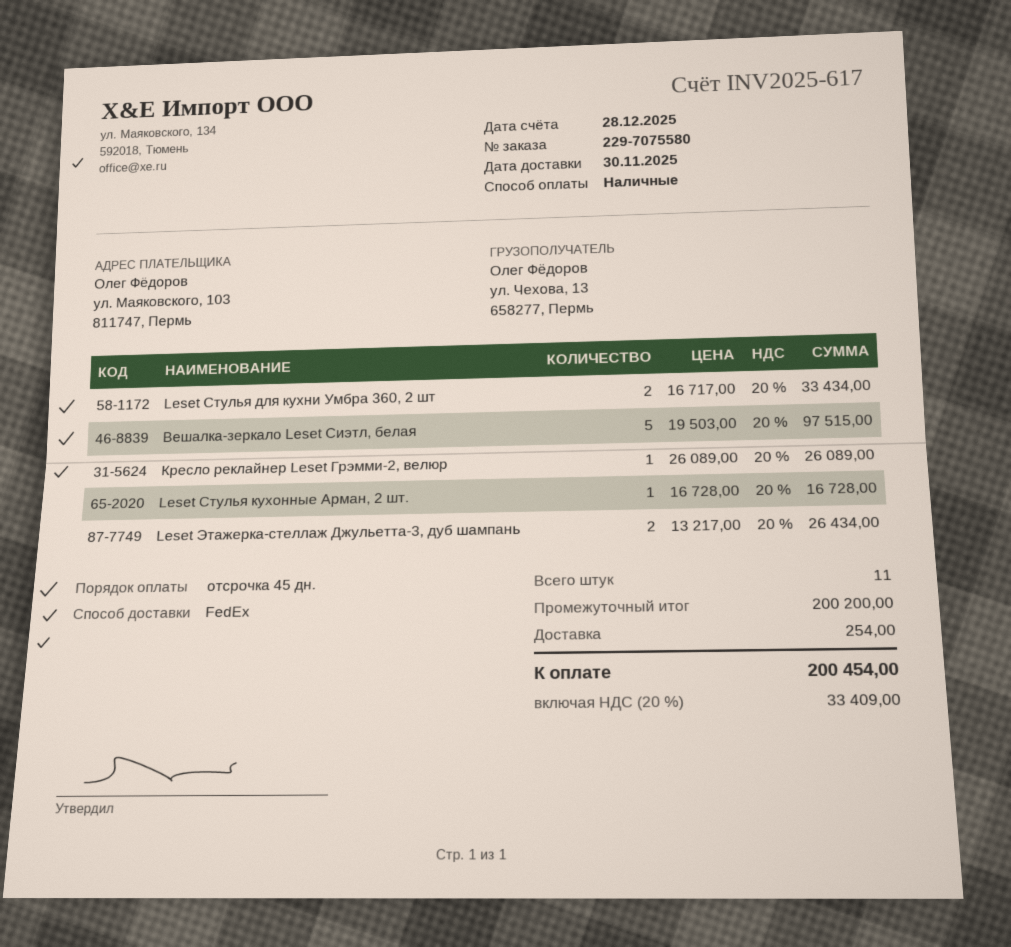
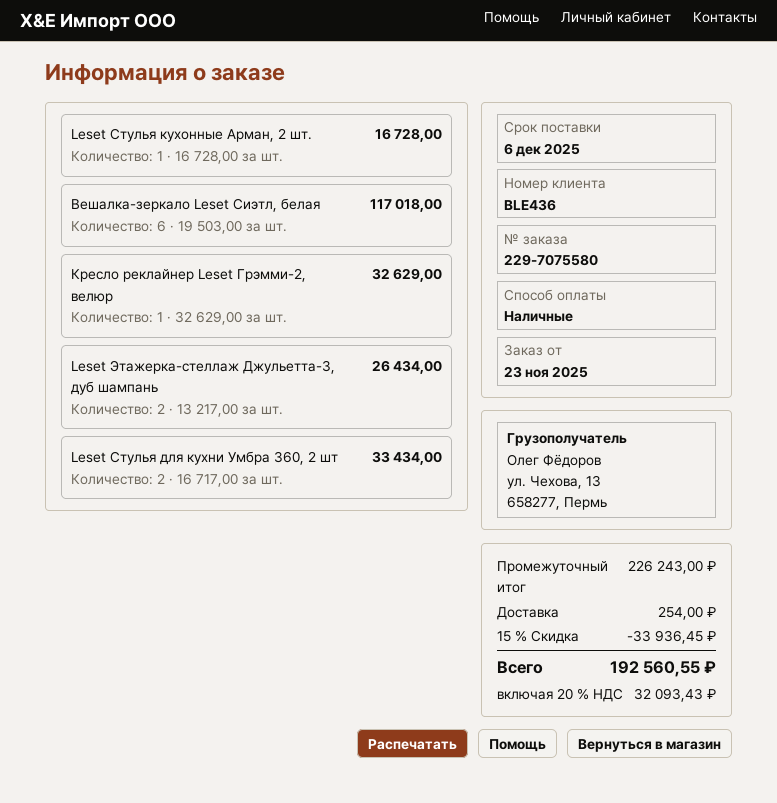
delivery date: 2025-11-30 -> 2025-12-06
Вешалка-зеркало Leset Сиэтл, белая: 5 x 19503.00 = 97515.00 -> 6 x 19503.00 = 117018.00
Кресло реклайнер Leset Грэмми-2, велюр: 1 x 26089.00 = 26089.00 -> 1 x 32629.00 = 32629.00
subtotal: 200200.00 -> 226243.00
discount: none -> 15% = 33936.45
tax: 20% = 33409.00 -> 20% = 32093.43
total: 200454.00 -> 192560.55

